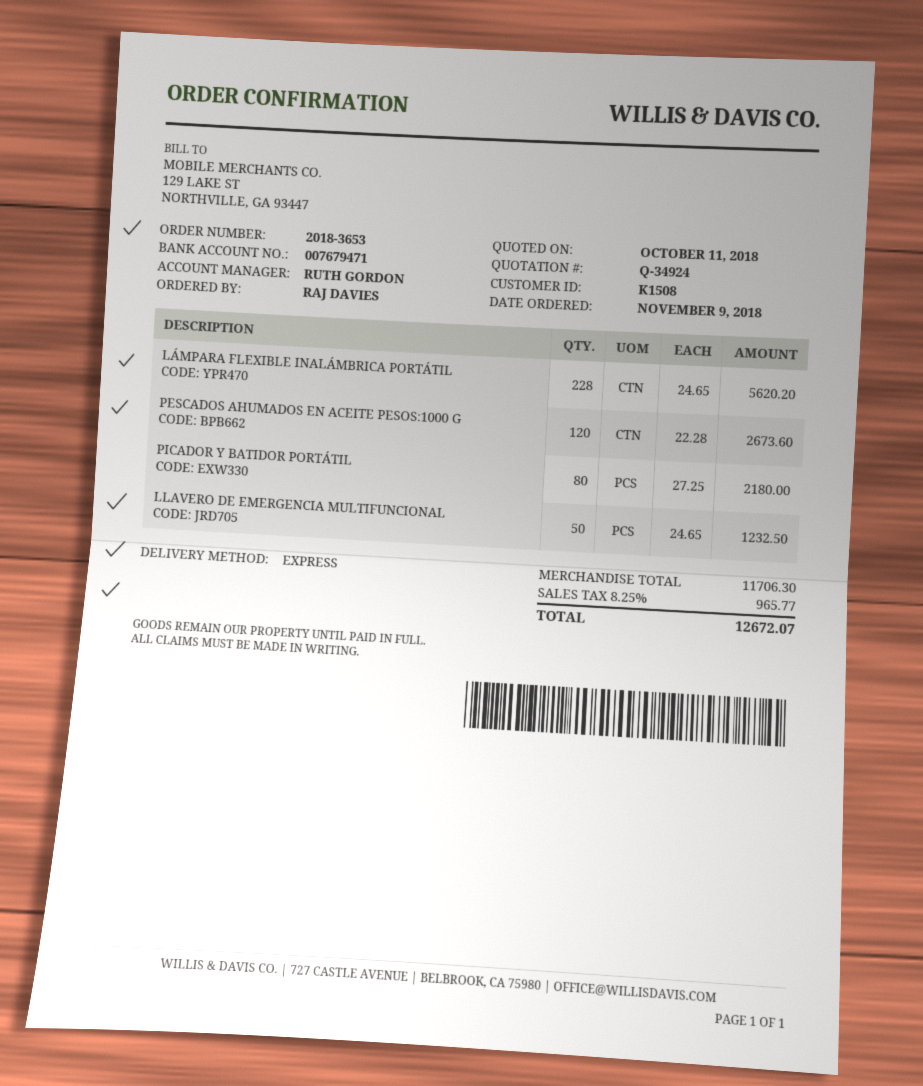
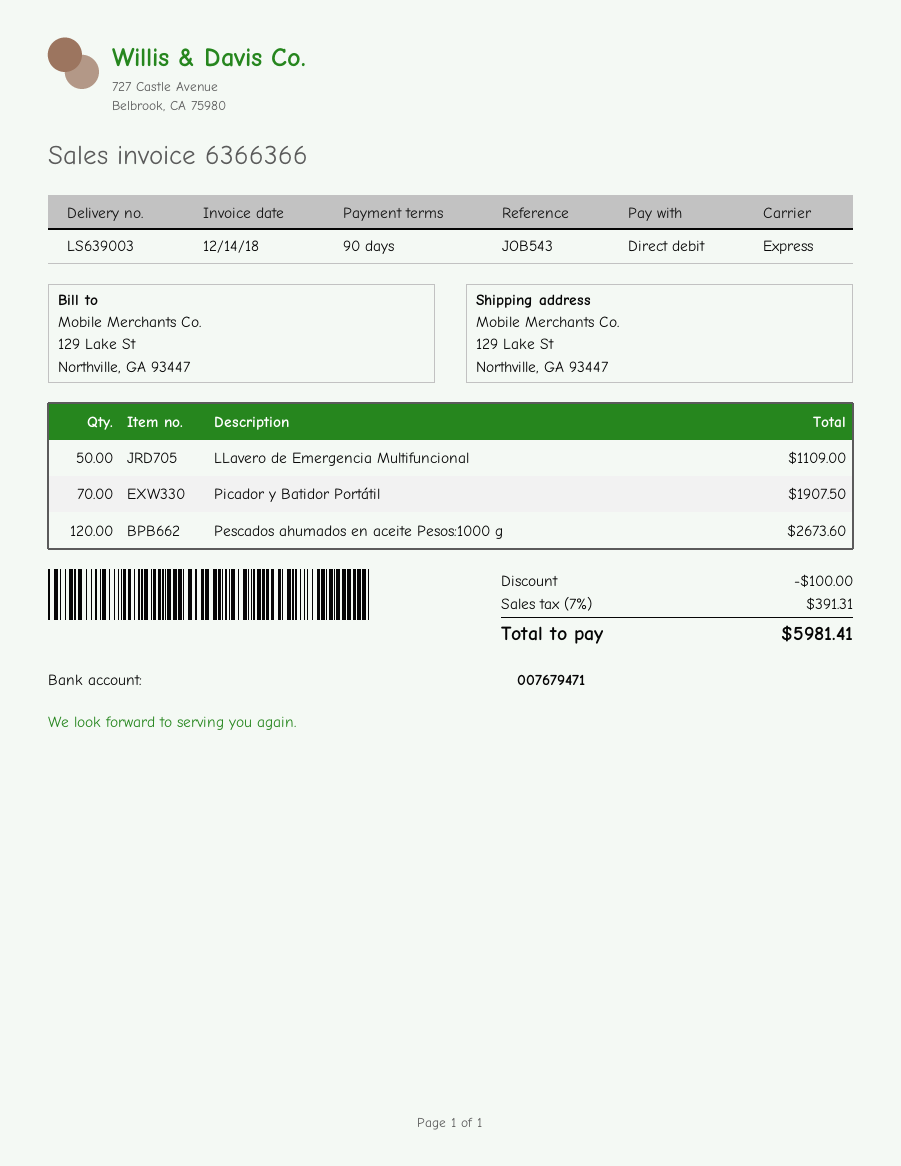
LÁMPARA FLEXIBLE INALÁMBRICA PORTÁTIL: 228 for 5620.20 -> none
PICADOR Y BATIDOR PORTÁTIL: 80 for 2180.00 -> 70 for 1907.50
LLAVERO DE EMERGENCIA MULTIFUNCIONAL: 50 for 1232.50 -> 50 for 1109.00
discount: none -> 100.00
tax: 8.25% = 965.77 -> 7% = 391.31
total: 12672.07 -> 5981.41

